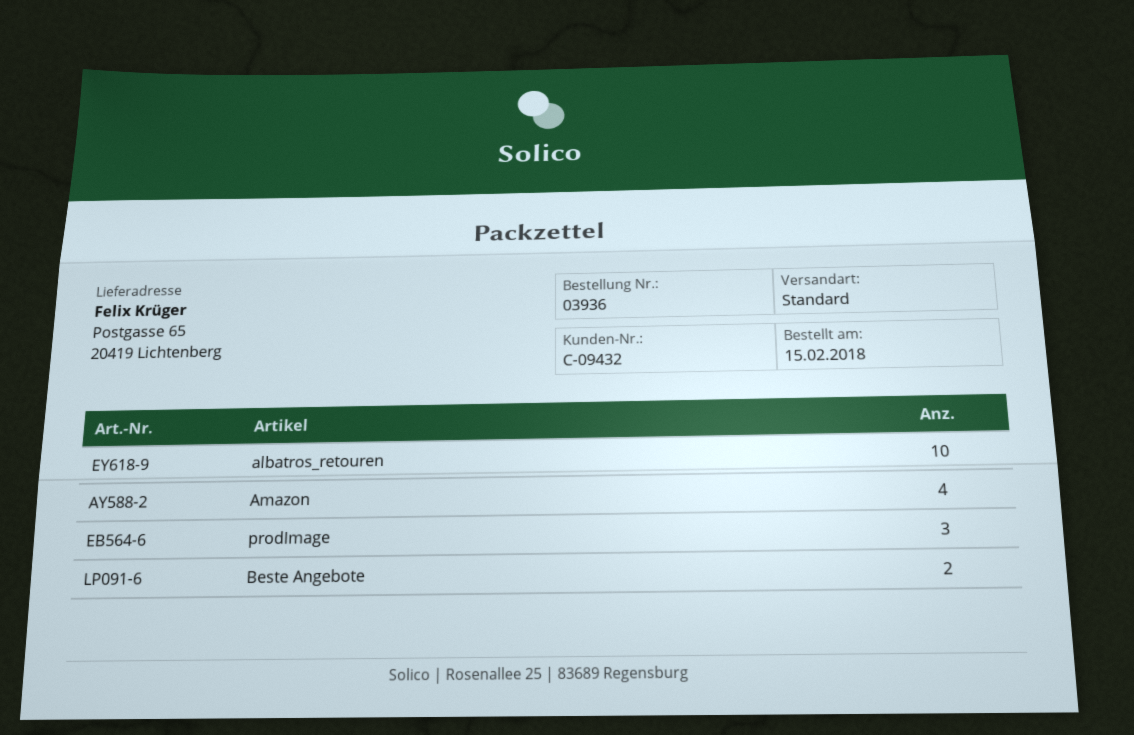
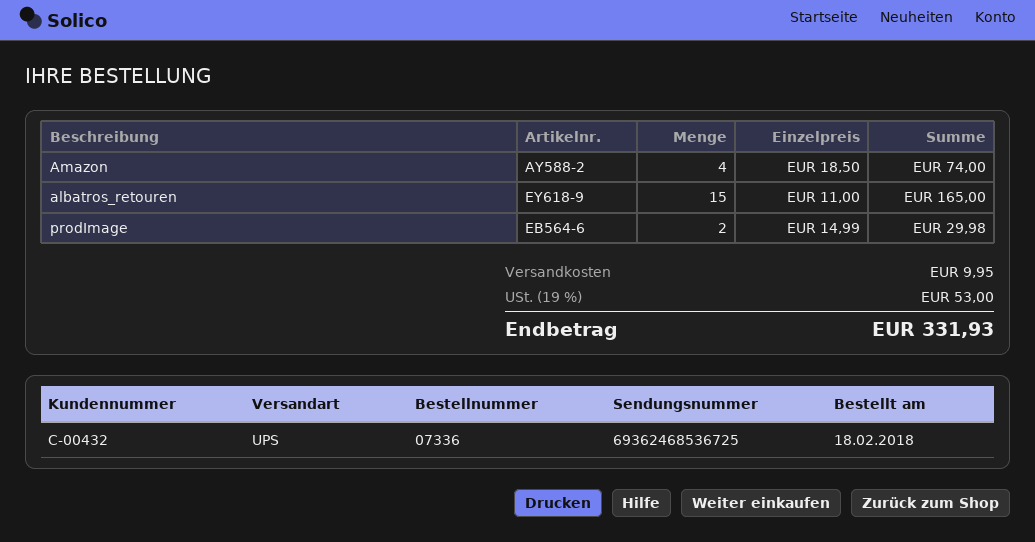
order number: 03936 -> 07336
order date: 2018-02-15 -> 2018-02-18
customer number: C-09432 -> C-00432
shipping method: standard -> UPS
albatros_retouren: 10 -> 15
prodImage: 3 -> 2
Beste Angebote: 2 -> none

